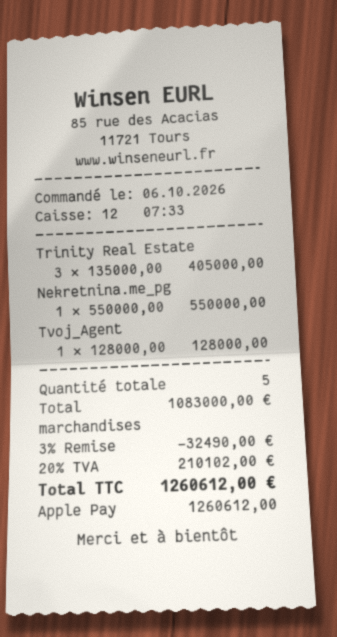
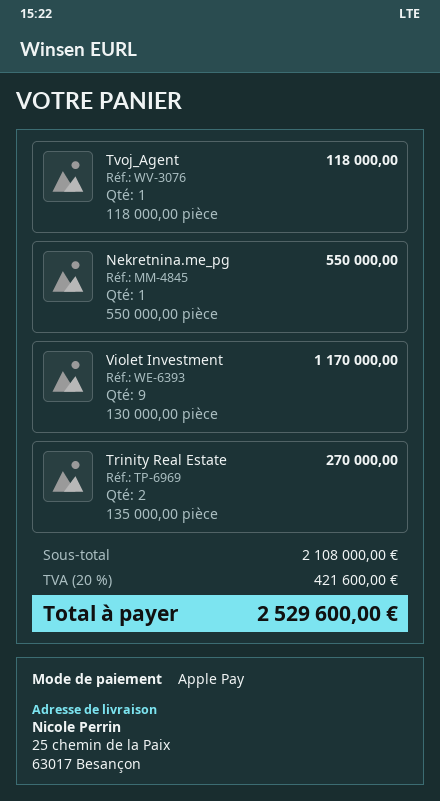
Trinity Real Estate: 3 x 135000.00 = 405000.00 -> 2 x 135000.00 = 270000.00
Tvoj_Agent: 1 x 128000.00 = 128000.00 -> 1 x 118000.00 = 118000.00
Violet Investment: none -> 9 x 130000.00 = 1170000.00
subtotal: 1083000.00 -> 2108000.00
discount: 3% = 32490.00 -> none
tax: 20% = 210102.00 -> 20% = 421600.00
total: 1260612.00 -> 2529600.00

